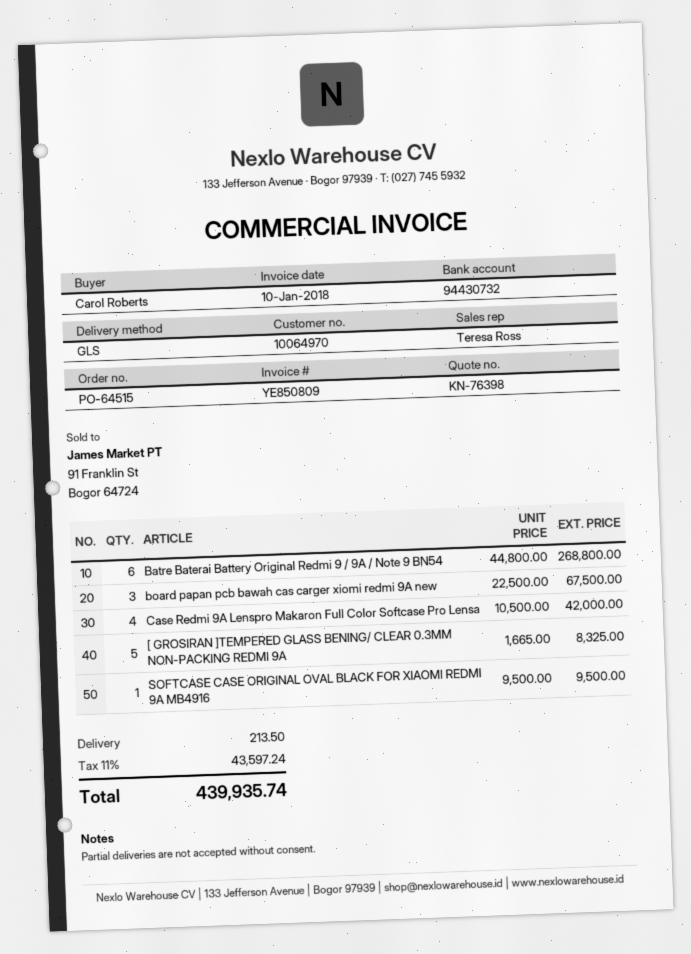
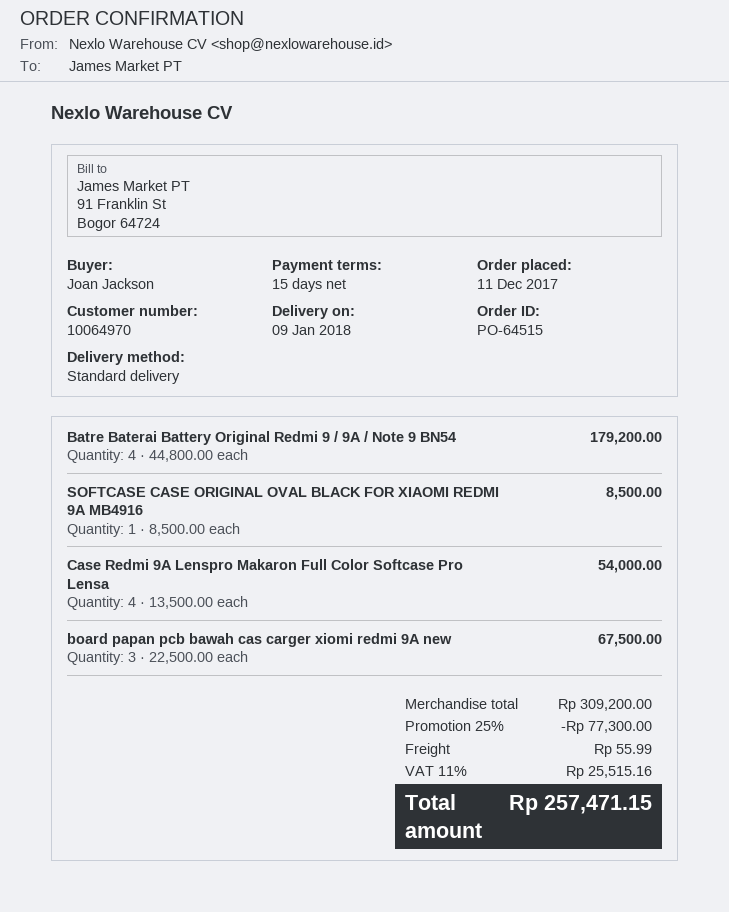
ordered by: Carol Roberts -> Joan Jackson
shipping method: GLS -> standard
Batre Baterai Battery Original Redmi 9 / 9A / Note 9 BN54: 6 x 44800.00 = 268800.00 -> 4 x 44800.00 = 179200.00
Case Redmi 9A Lenspro Makaron Full Color Softcase Pro Lensa: 4 x 10500.00 = 42000.00 -> 4 x 13500.00 = 54000.00
[ GROSIRAN ]TEMPERED GLASS BENING/ CLEAR 0.3MM NON-PACKING REDMI 9A: 5 x 1665.00 = 8325.00 -> none
SOFTCASE CASE ORIGINAL OVAL BLACK FOR XIAOMI REDMI 9A MB4916: 1 x 9500.00 = 9500.00 -> 1 x 8500.00 = 8500.00
discount: none -> 25% = 77300.00
shipping: 213.50 -> 55.99
tax: 11% = 43597.24 -> 11% = 25515.16
total: 439935.74 -> 257471.15

